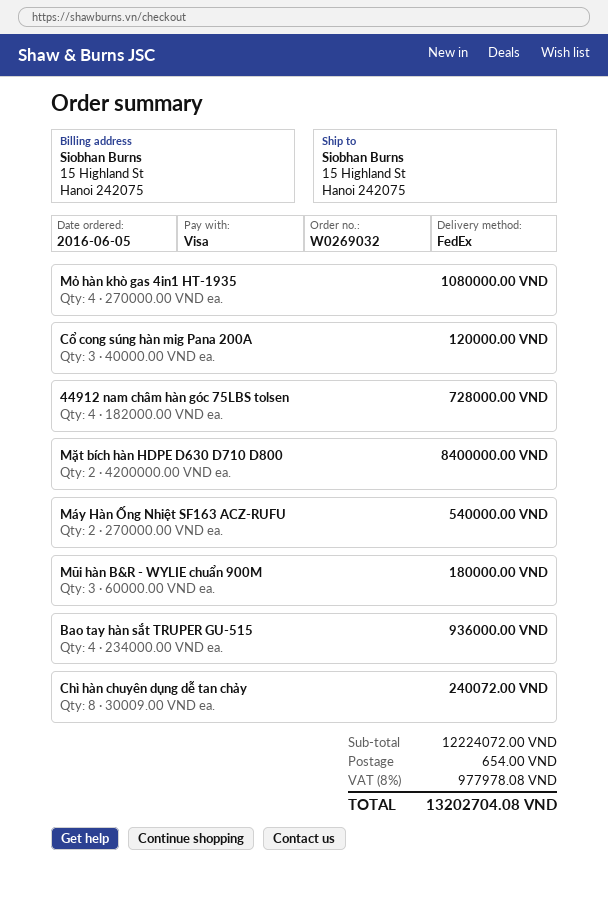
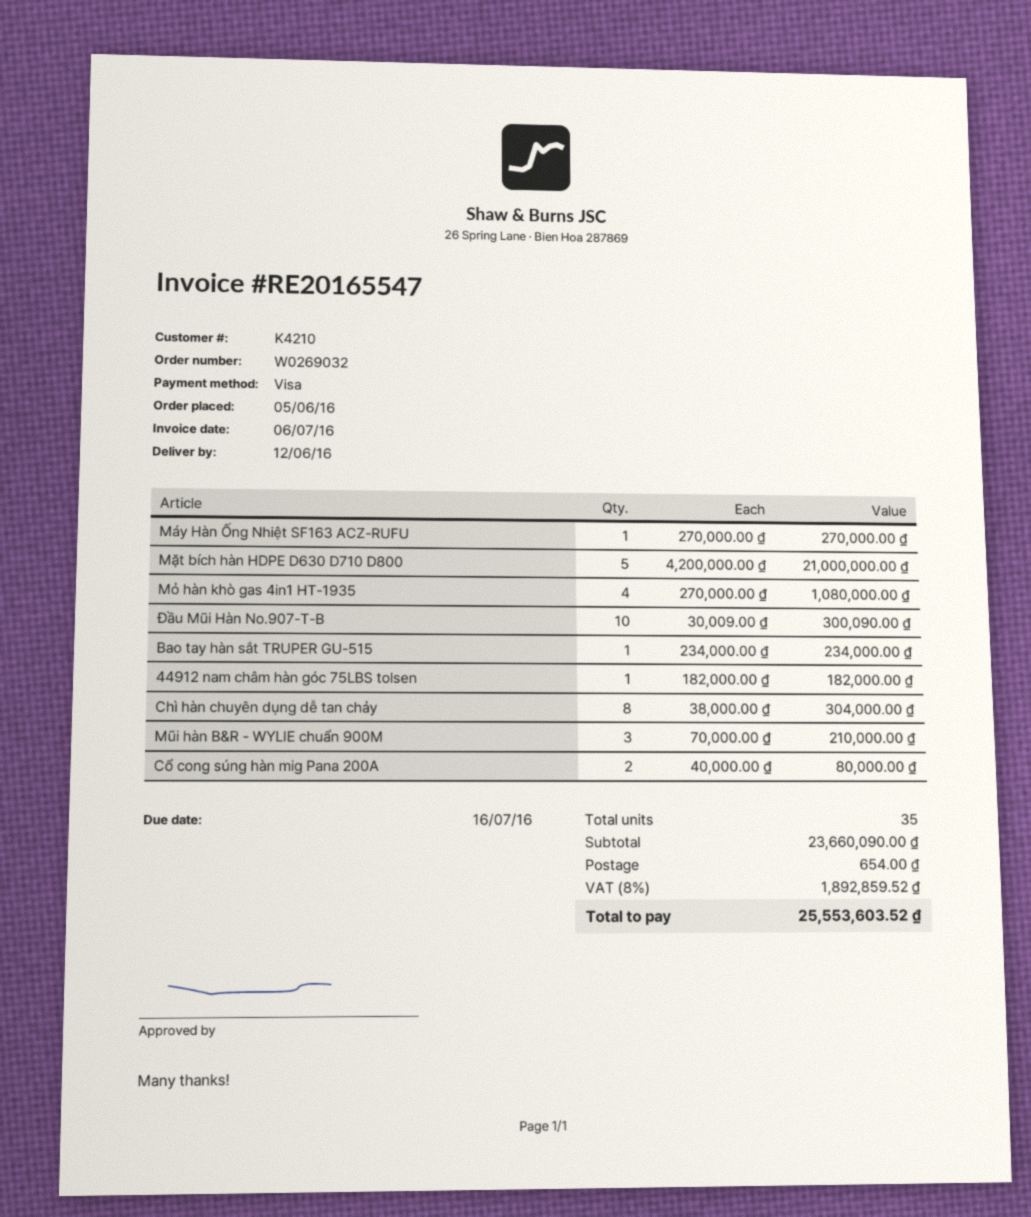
Cổ cong súng hàn mig Pana 200A: 3 x 40000.00 = 120000.00 -> 2 x 40000.00 = 80000.00
44912 nam châm hàn góc 75LBS tolsen: 4 x 182000.00 = 728000.00 -> 1 x 182000.00 = 182000.00
Mặt bích hàn HDPE D630 D710 D800: 2 x 4200000.00 = 8400000.00 -> 5 x 4200000.00 = 21000000.00
Máy Hàn Ống Nhiệt SF163 ACZ-RUFU: 2 x 270000.00 = 540000.00 -> 1 x 270000.00 = 270000.00
Mũi hàn B&R - WYLIE chuẩn 900M: 3 x 60000.00 = 180000.00 -> 3 x 70000.00 = 210000.00
Bao tay hàn sắt TRUPER GU-515: 4 x 234000.00 = 936000.00 -> 1 x 234000.00 = 234000.00
Chì hàn chuyên dụng dễ tan chảy: 8 x 30009.00 = 240072.00 -> 8 x 38000.00 = 304000.00
Đầu Mũi Hàn No.907-T-B: none -> 10 x 30009.00 = 300090.00
subtotal: 12224072.00 -> 23660090.00
tax: 8% = 977978.08 -> 8% = 1892859.52
total: 13202704.08 -> 25553603.52

